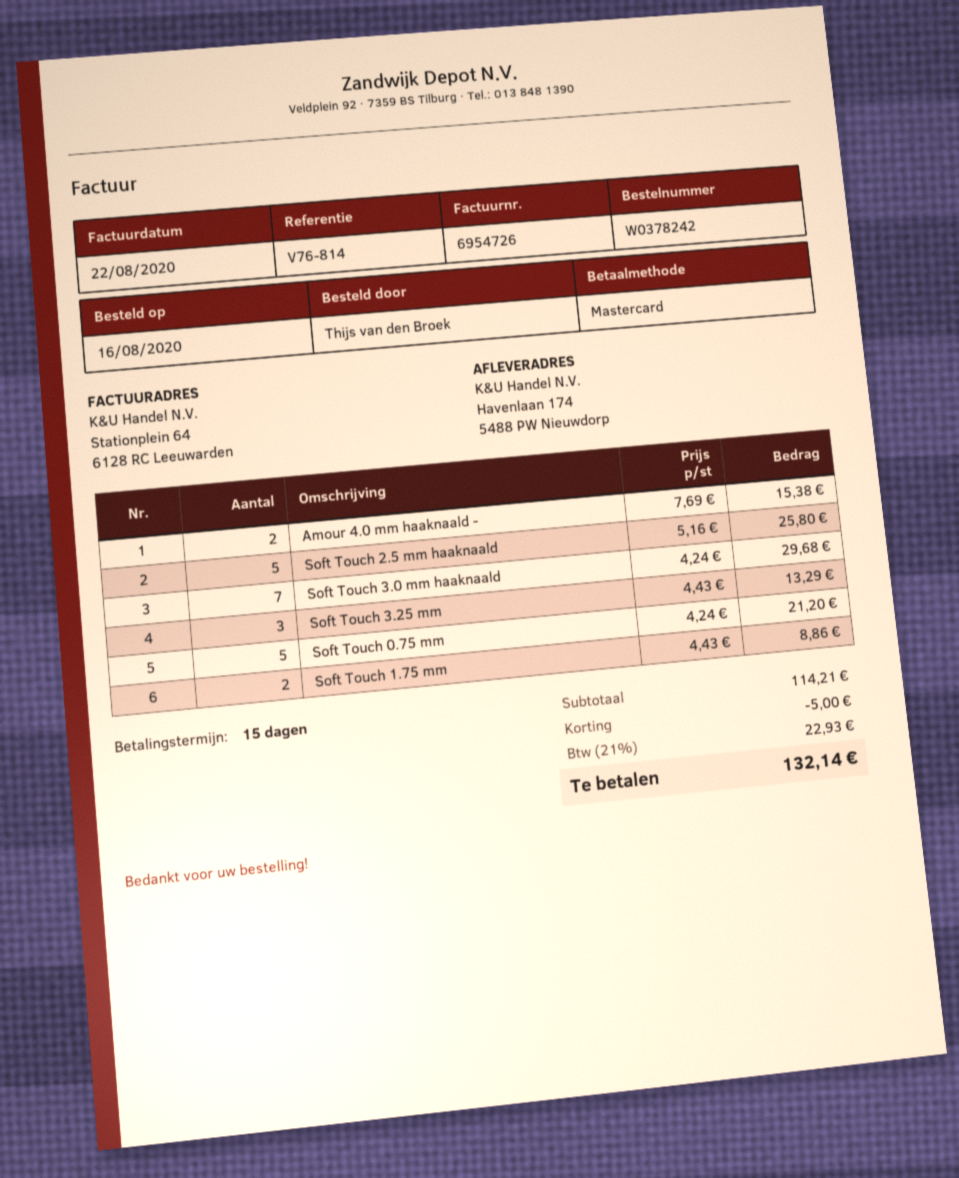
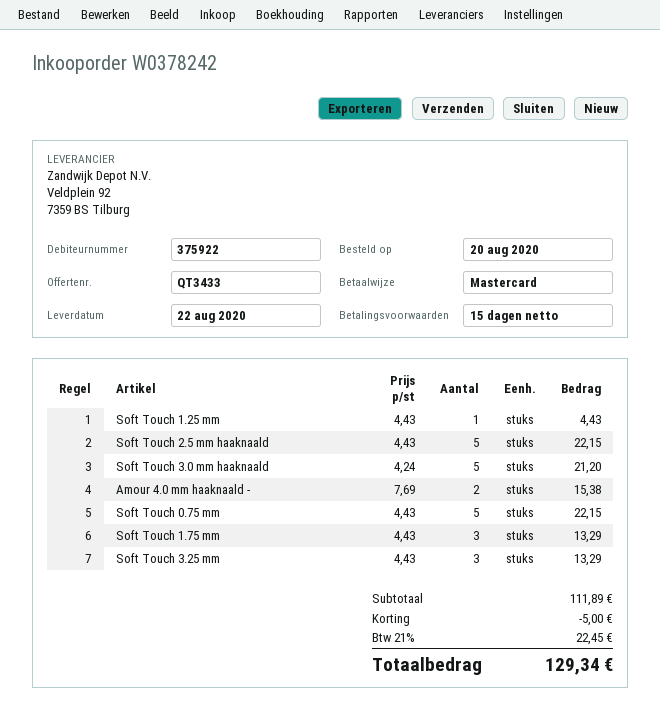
order date: 2020-08-16 -> 2020-08-20
Soft Touch 2.5 mm haaknaald: 5 x 5.16 = 25.80 -> 5 x 4.43 = 22.15
Soft Touch 3.0 mm haaknaald: 7 x 4.24 = 29.68 -> 5 x 4.24 = 21.20
Soft Touch 0.75 mm: 5 x 4.24 = 21.20 -> 5 x 4.43 = 22.15
Soft Touch 1.75 mm: 2 x 4.43 = 8.86 -> 3 x 4.43 = 13.29
Soft Touch 1.25 mm: none -> 1 x 4.43 = 4.43
subtotal: 114.21 -> 111.89
tax: 21% = 22.93 -> 21% = 22.45
total: 132.14 -> 129.34

